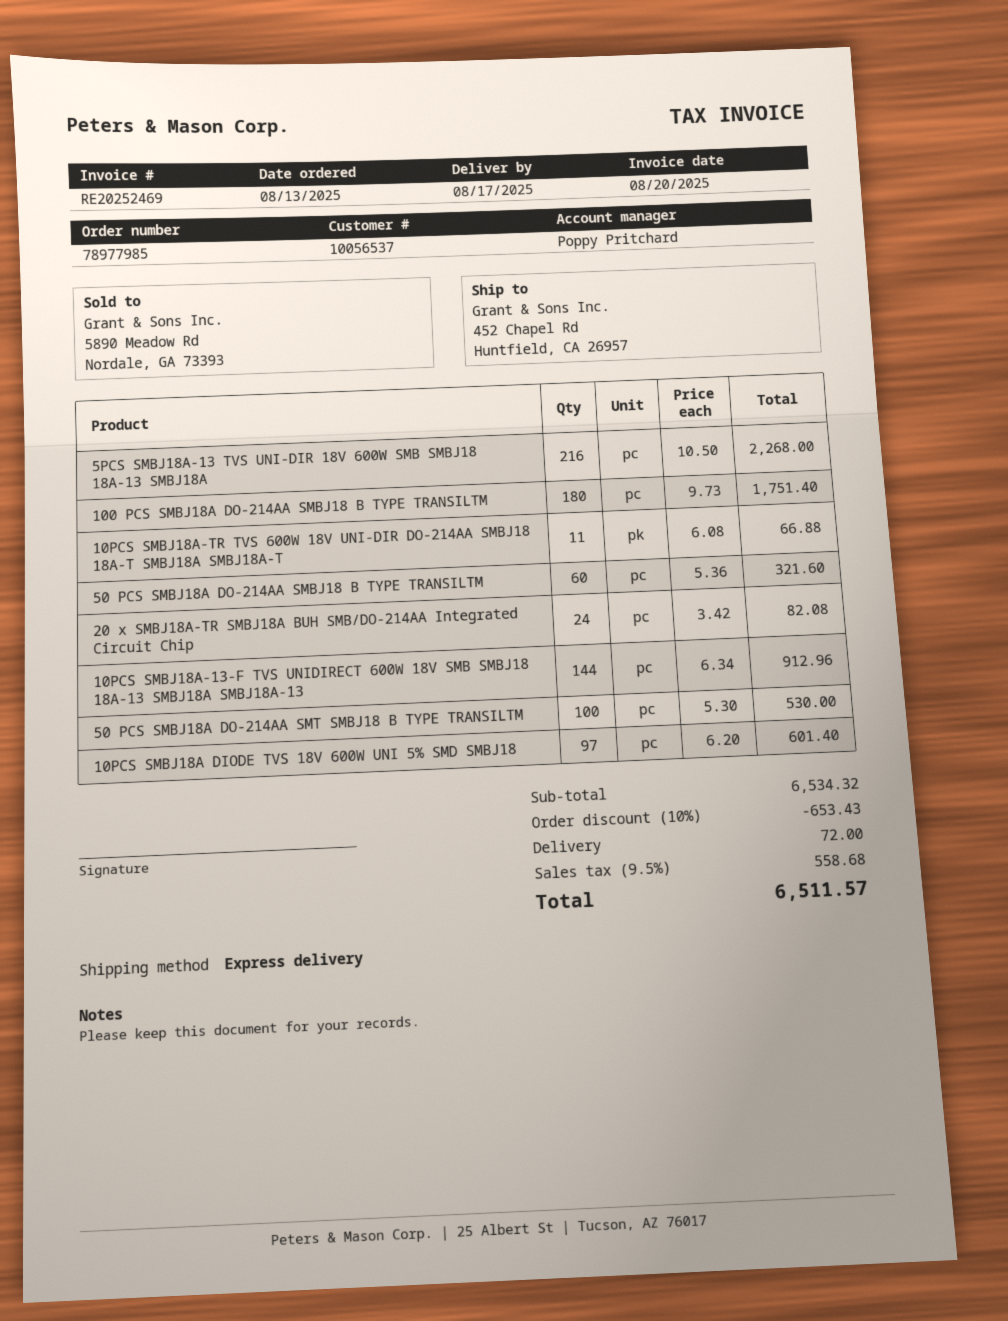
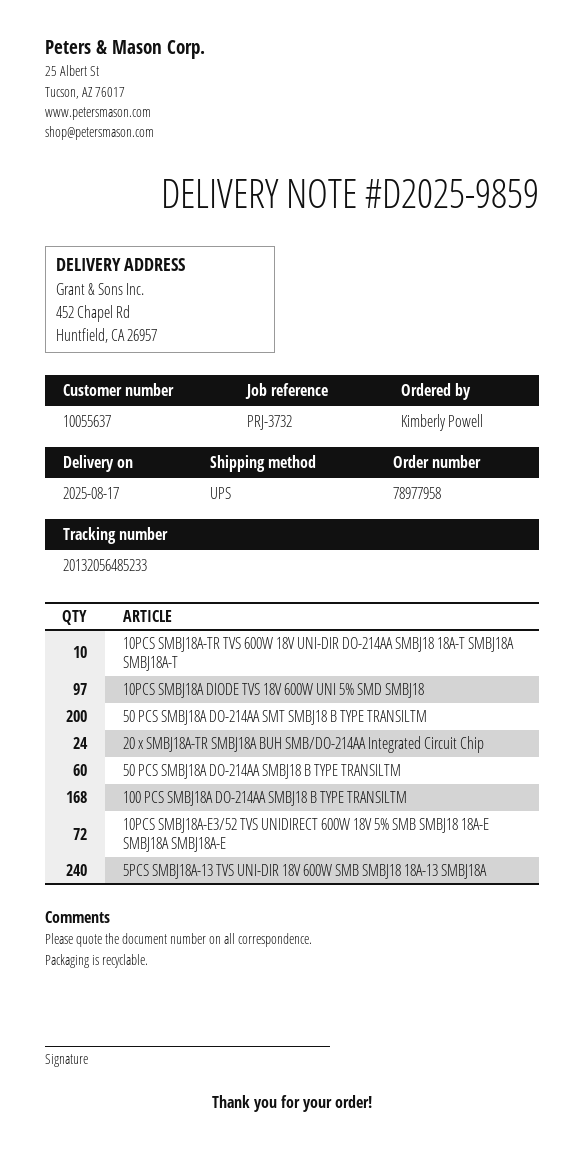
order number: 78977985 -> 78977958
customer number: 10056537 -> 10055637
shipping method: express -> UPS
5PCS SMBJ18A-13 TVS UNI-DIR 18V 600W SMB SMBJ18 18A-13 SMBJ18A: 216 -> 240
100 PCS SMBJ18A DO-214AA SMBJ18 B TYPE TRANSILTM: 180 -> 168
10PCS SMBJ18A-TR TVS 600W 18V UNI-DIR DO-214AA SMBJ18 18A-T SMBJ18A SMBJ18A-T: 11 -> 10
10PCS SMBJ18A-13-F TVS UNIDIRECT 600W 18V SMB SMBJ18 18A-13 SMBJ18A SMBJ18A-13: 144 -> none
50 PCS SMBJ18A DO-214AA SMT SMBJ18 B TYPE TRANSILTM: 100 -> 200
10PCS SMBJ18A-E3/52 TVS UNIDIRECT 600W 18V 5% SMB SMBJ18 18A-E SMBJ18A SMBJ18A-E: none -> 72

